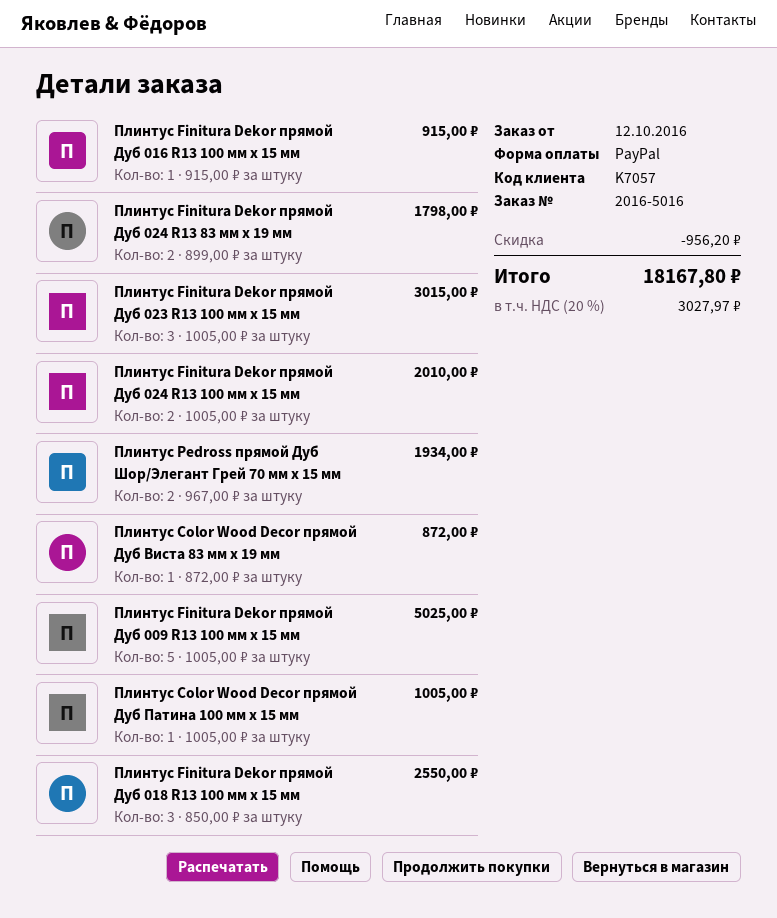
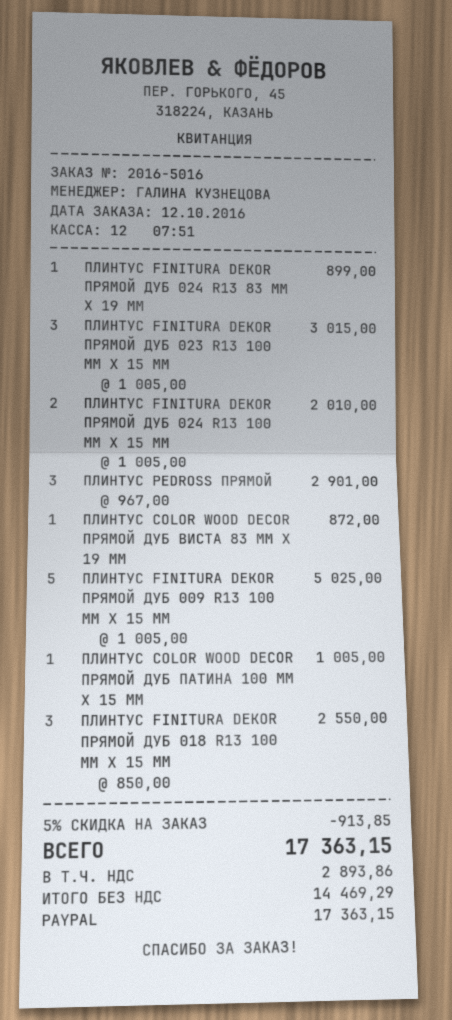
Плинтус Finitura Dekor прямой Дуб 016 R13 100 мм х 15 мм: 1 x 915.00 = 915.00 -> none
Плинтус Finitura Dekor прямой Дуб 024 R13 83 мм х 19 мм: 2 x 899.00 = 1798.00 -> 1 x 899.00 = 899.00
Плинтус Pedross прямой Дуб Шор/Элегант Грей 70 мм х 15 мм: 2 x 967.00 = 1934.00 -> 3 x 967.00 = 2901.00
discount: 956.20 -> 913.85
tax: 3027.97 -> 2893.86
total: 18167.80 -> 17363.15

